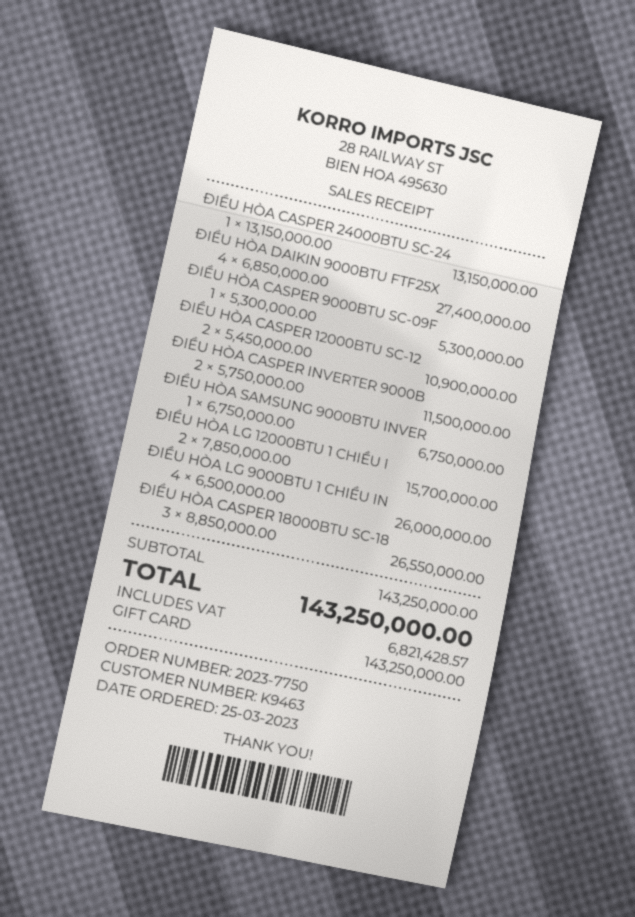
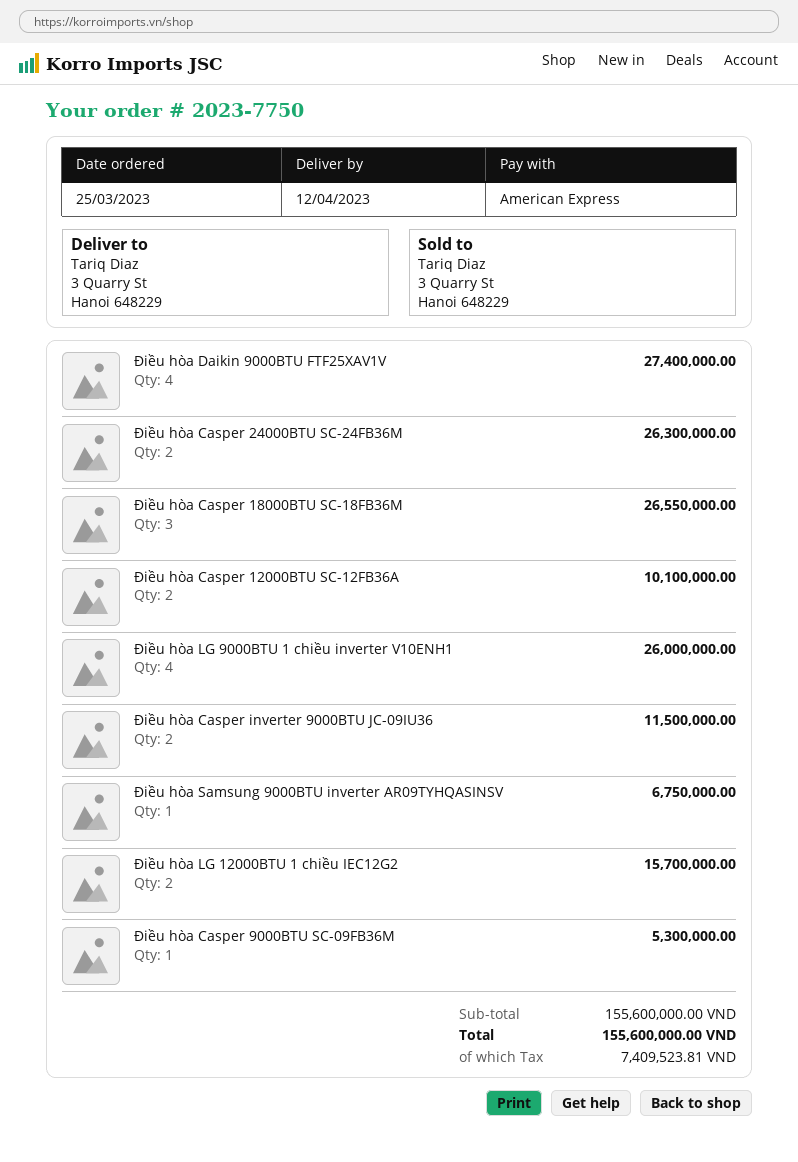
payment method: gift card -> American Express
ĐIỀU HÒA CASPER 24000BTU SC-24: 1 for 13150000.00 -> 2 for 26300000.00
ĐIỀU HÒA CASPER 12000BTU SC-12: 2 for 10900000.00 -> 2 for 10100000.00
subtotal: 143250000.00 -> 155600000.00
tax: 6821428.57 -> 7409523.81
total: 143250000.00 -> 155600000.00

